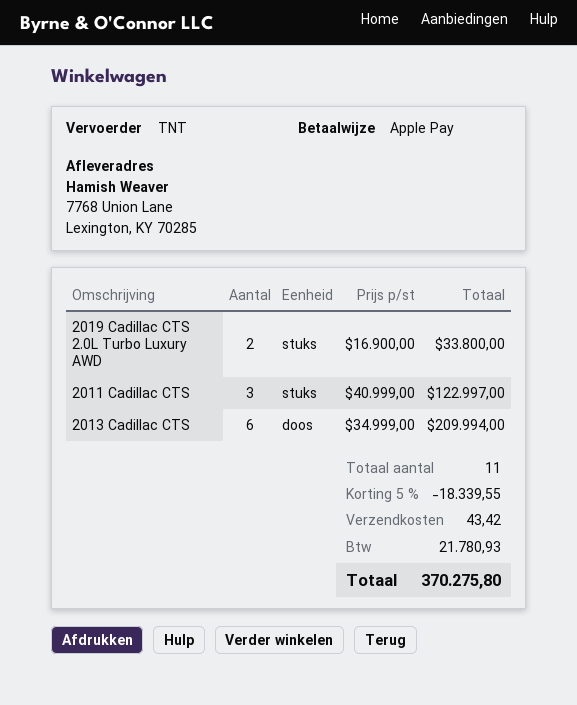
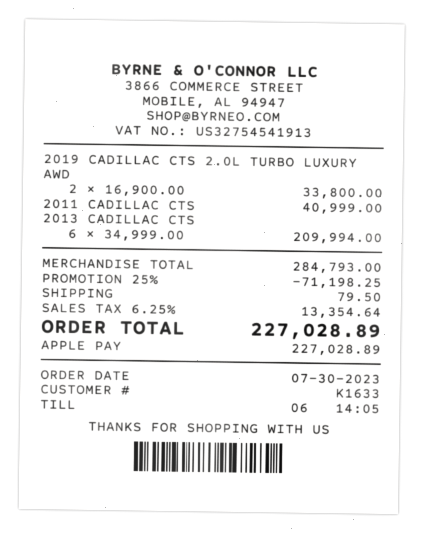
2011 Cadillac CTS: 3 x 40999.00 = 122997.00 -> 1 x 40999.00 = 40999.00
discount: 5% = 18339.55 -> 25% = 71198.25
shipping: 43.42 -> 79.50
tax: 21780.93 -> 13354.64
total: 370275.80 -> 227028.89

